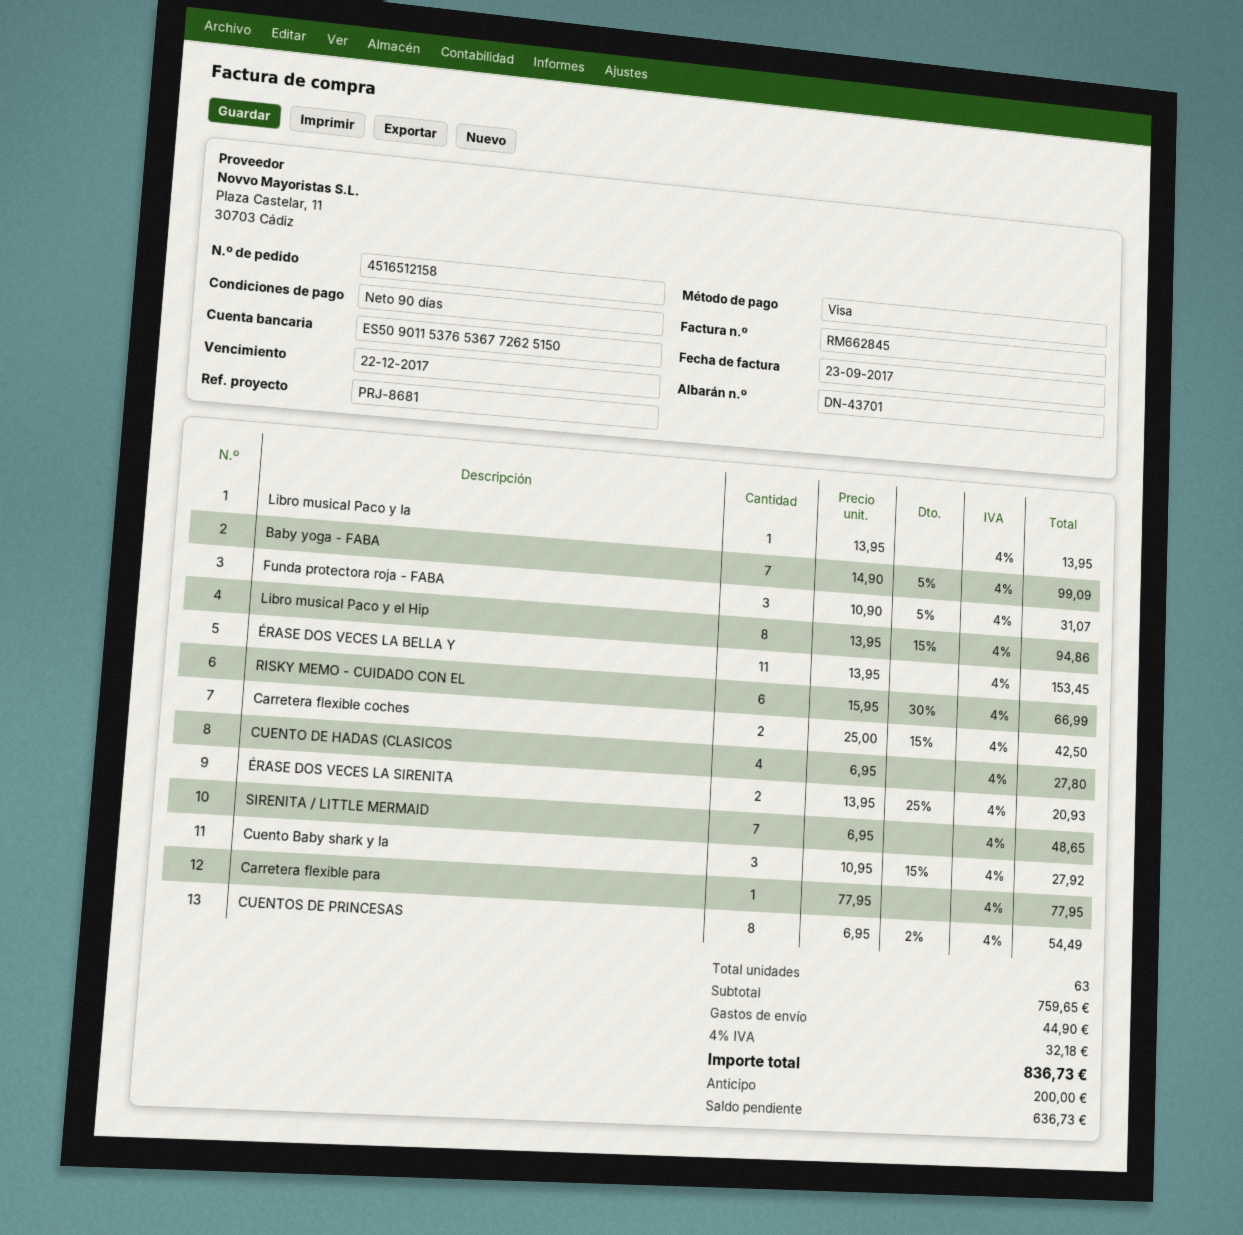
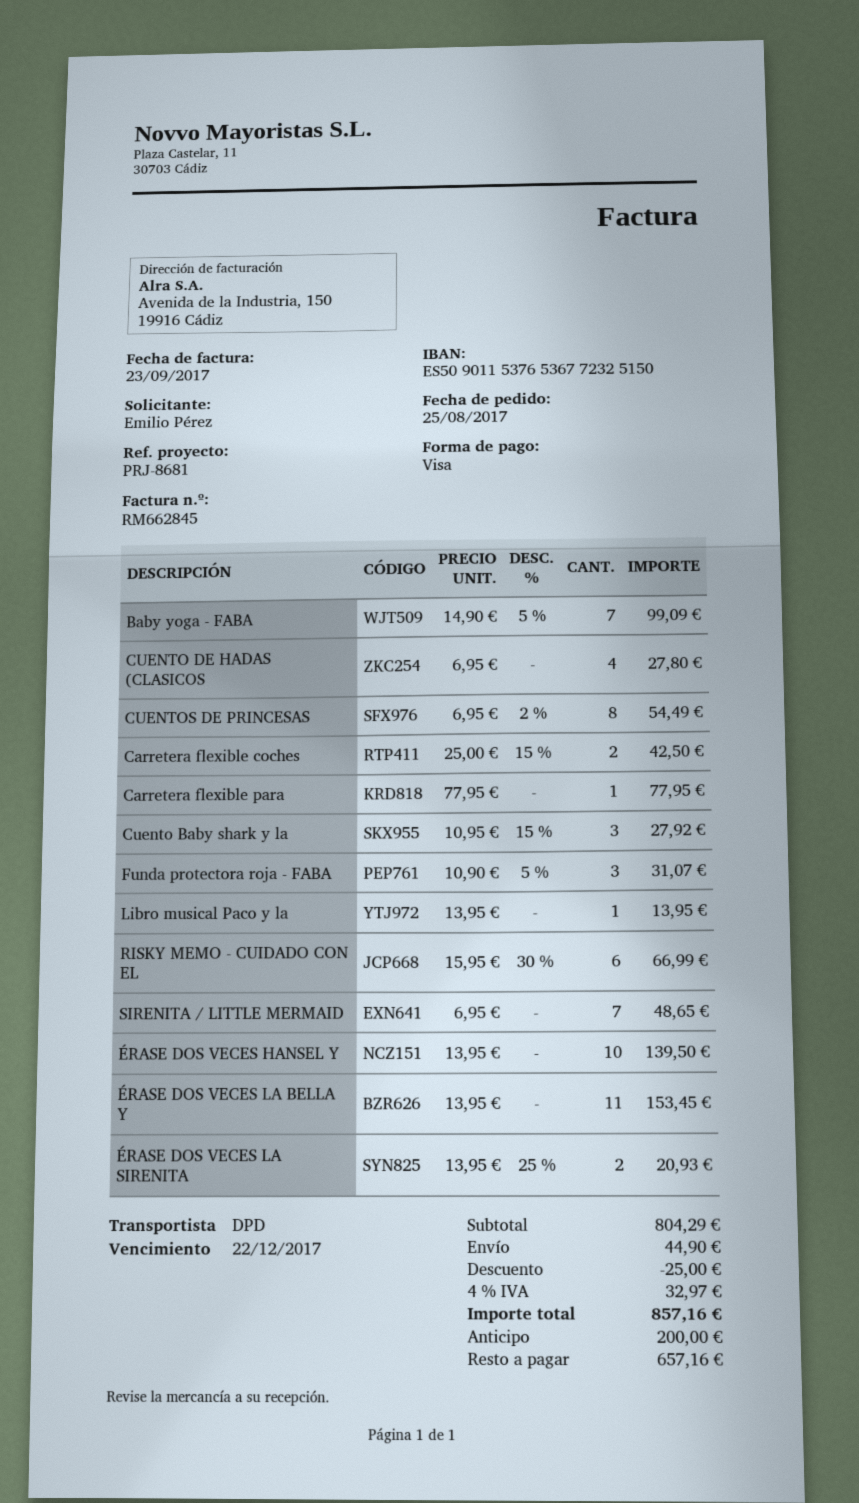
bank account: ES5090115376536772625150 -> ES5090115376536772325150
Libro musical Paco y el Hip: 8 x 13.95 - 15% = 94.86 -> none
ÉRASE DOS VECES HANSEL Y: none -> 10 x 13.95 = 139.50
subtotal: 759.65 -> 804.29
discount: none -> 25.00
tax: 4% = 32.18 -> 4% = 32.97
total: 836.73 -> 857.16
balance: 636.73 -> 657.16

